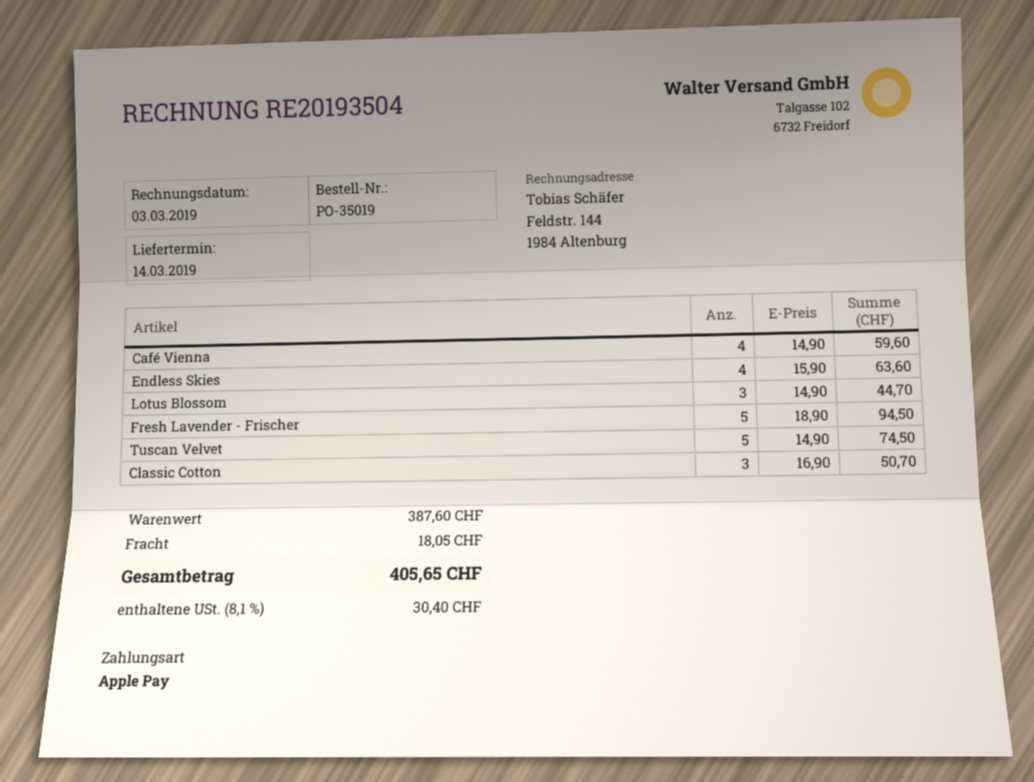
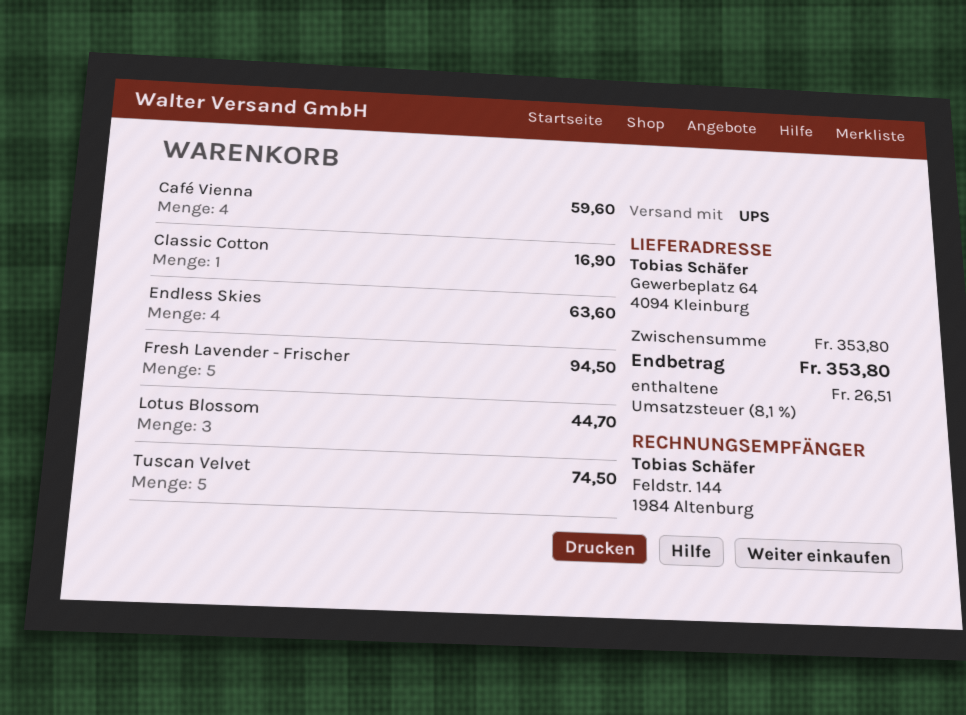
Classic Cotton: 3 for 50.70 -> 1 for 16.90
subtotal: 387.60 -> 353.80
shipping: 18.05 -> none
tax: 8.1% = 30.40 -> 8.1% = 26.51
total: 405.65 -> 353.80

